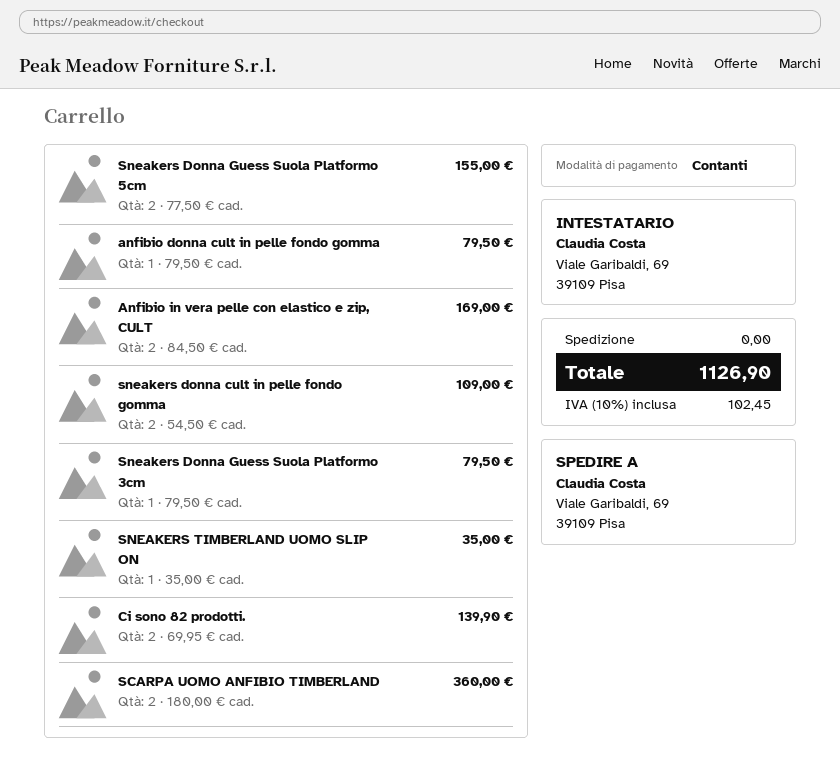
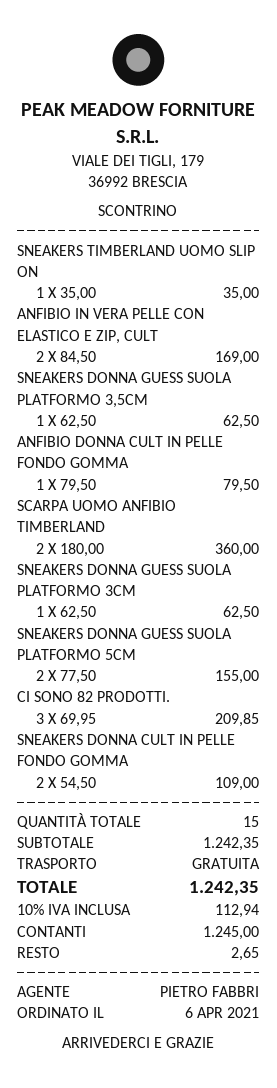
Sneakers Donna Guess Suola Platformo 3cm: 1 x 79.50 = 79.50 -> 1 x 62.50 = 62.50
Ci sono 82 prodotti.: 2 x 69.95 = 139.90 -> 3 x 69.95 = 209.85
SNEAKERS DONNA GUESS SUOLA PLATFORMO 3,5CM: none -> 1 x 62.50 = 62.50
tax: 10% = 102.45 -> 10% = 112.94
total: 1126.90 -> 1242.35

